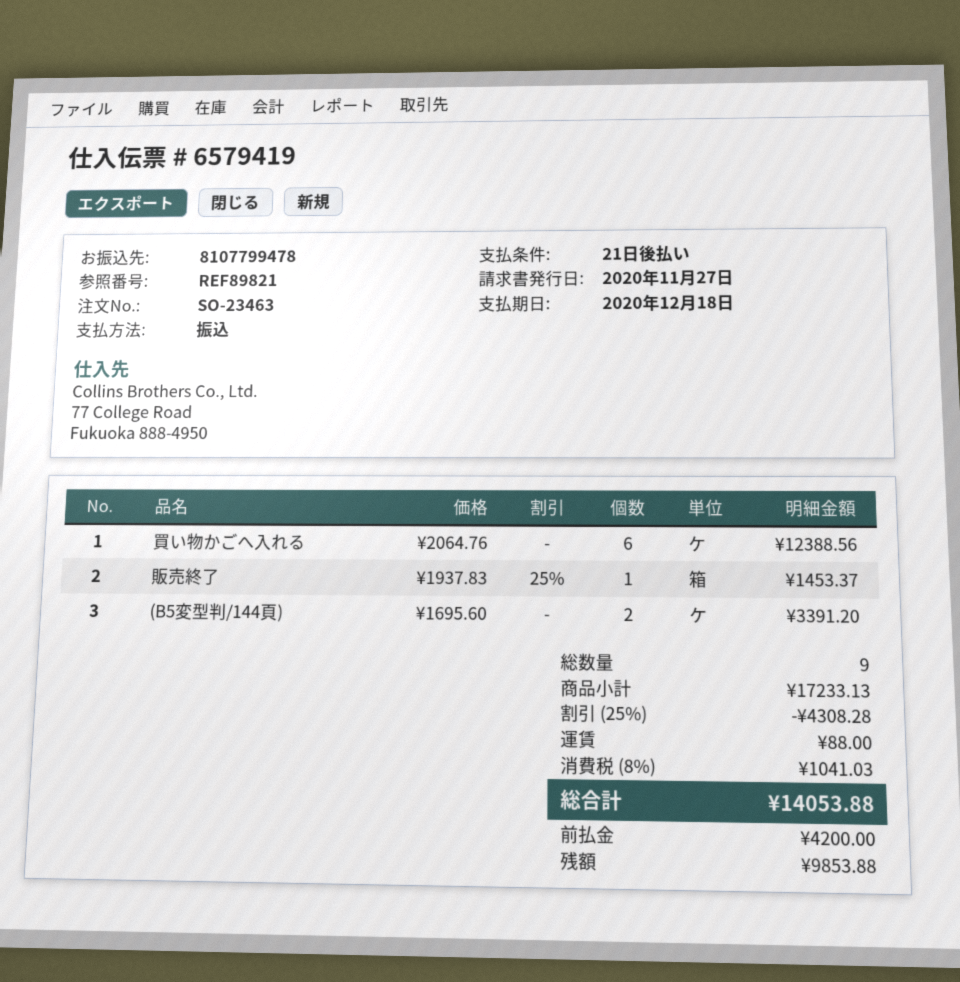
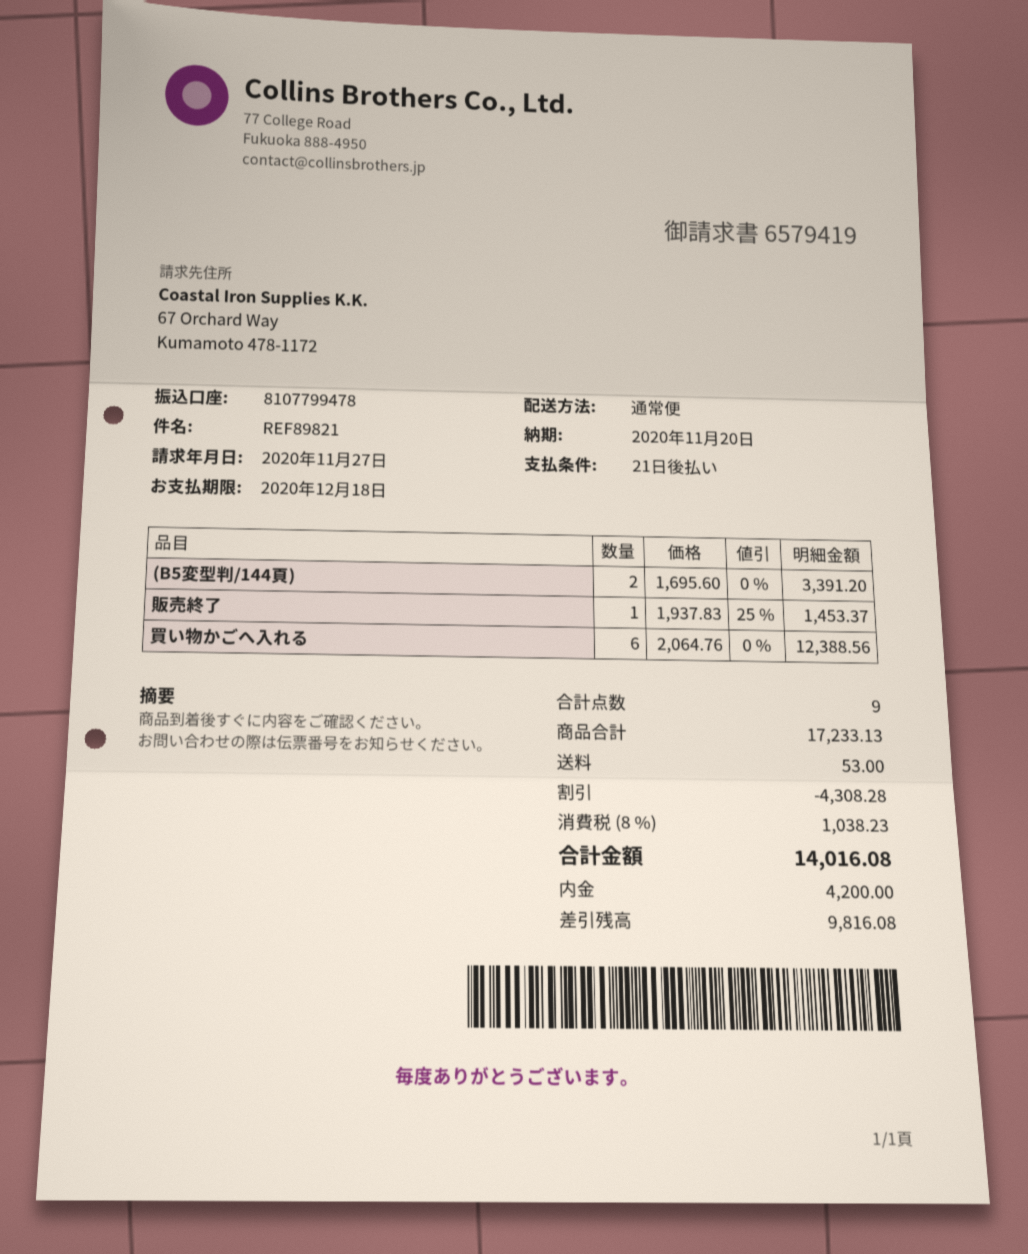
shipping: 88.00 -> 53.00
tax: 8% = 1041.03 -> 8% = 1038.23
total: 14053.88 -> 14016.08
balance: 9853.88 -> 9816.08

